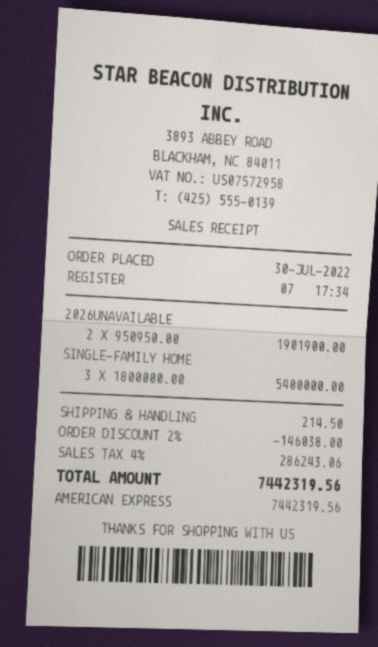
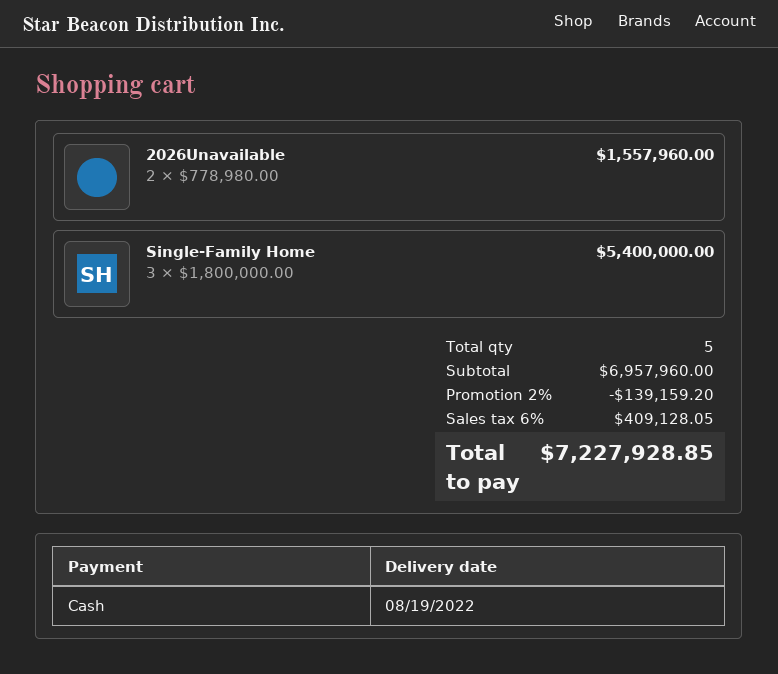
payment method: American Express -> cash
2026UNAVAILABLE: 2 x 950950.00 = 1901900.00 -> 2 x 778980.00 = 1557960.00
discount: 2% = 146038.00 -> 2% = 139159.20
shipping: 214.50 -> none
tax: 4% = 286243.06 -> 6% = 409128.05
total: 7442319.56 -> 7227928.85

